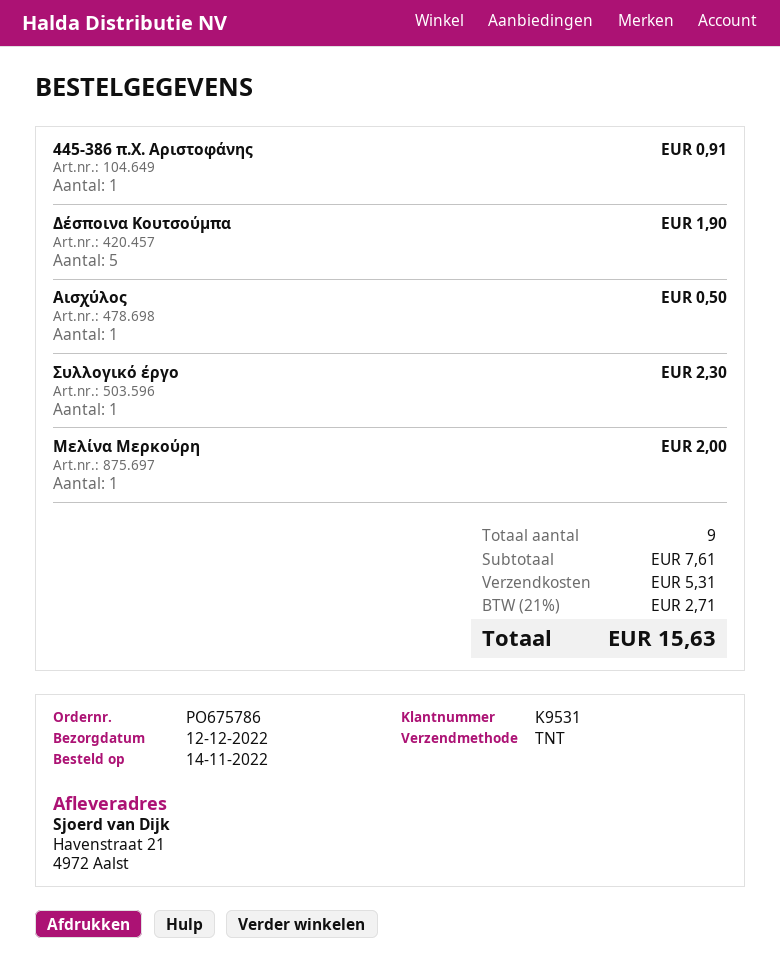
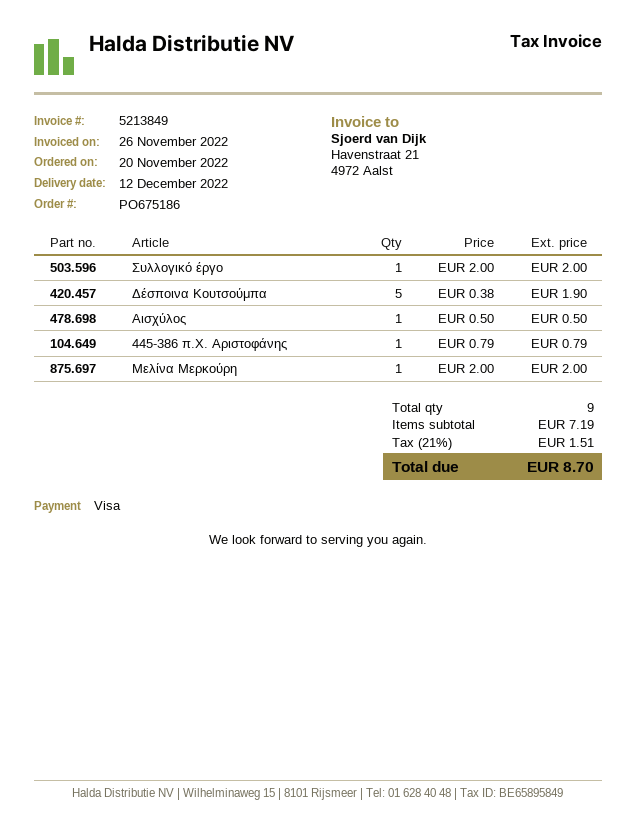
order number: PO675786 -> PO675186
order date: 2022-11-14 -> 2022-11-20
445-386 π.Χ. Αριστοφάνης: 1 for 0.91 -> 1 for 0.79
Συλλογικό έργο: 1 for 2.30 -> 1 for 2.00
subtotal: 7.61 -> 7.19
shipping: 5.31 -> none
tax: 21% = 2.71 -> 21% = 1.51
total: 15.63 -> 8.70

